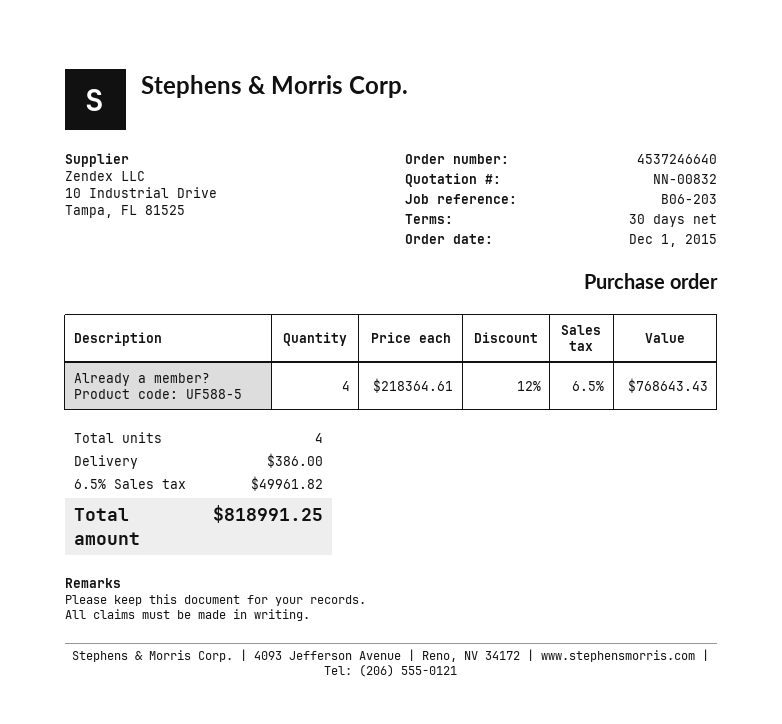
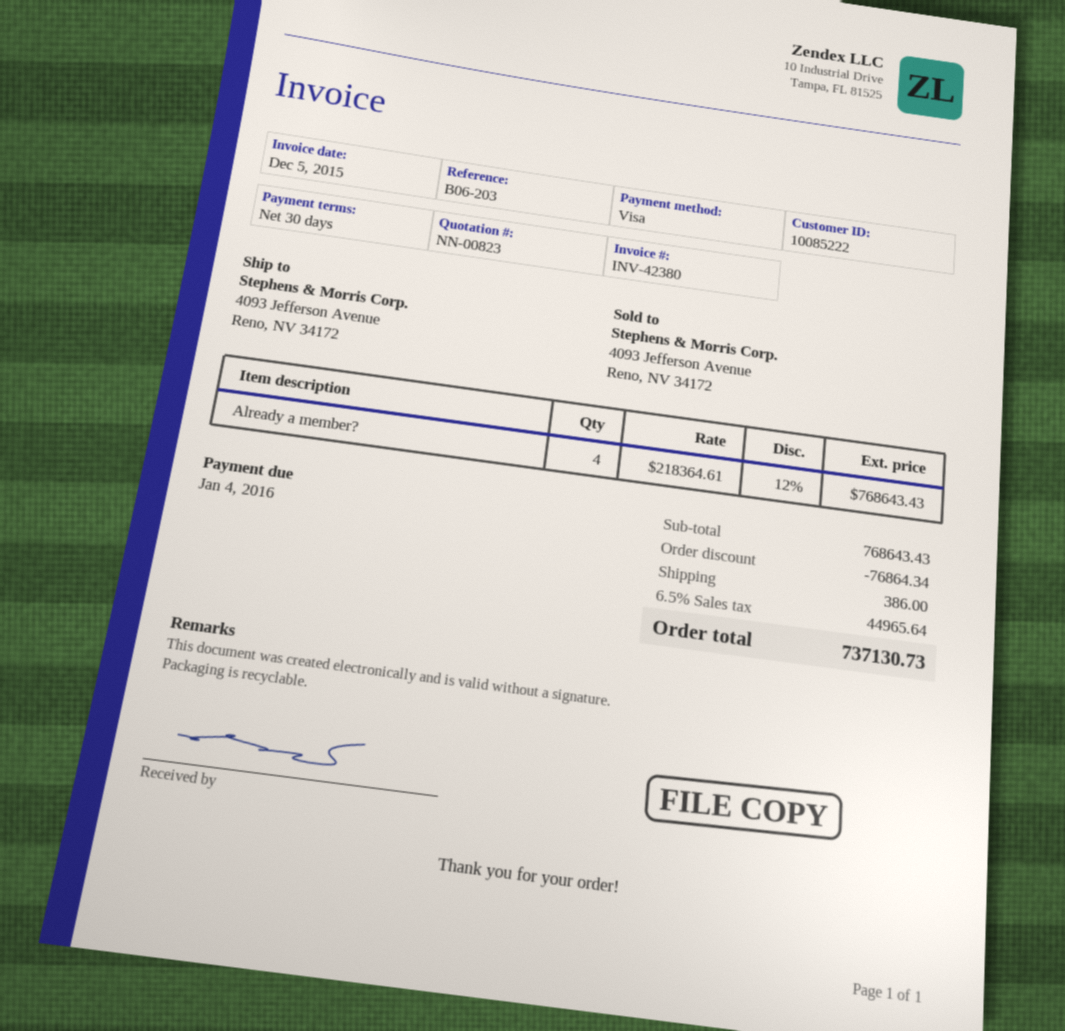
quote number: NN-00832 -> NN-00823
discount: none -> 76864.34
tax: 6.5% = 49961.82 -> 6.5% = 44965.64
total: 818991.25 -> 737130.73

